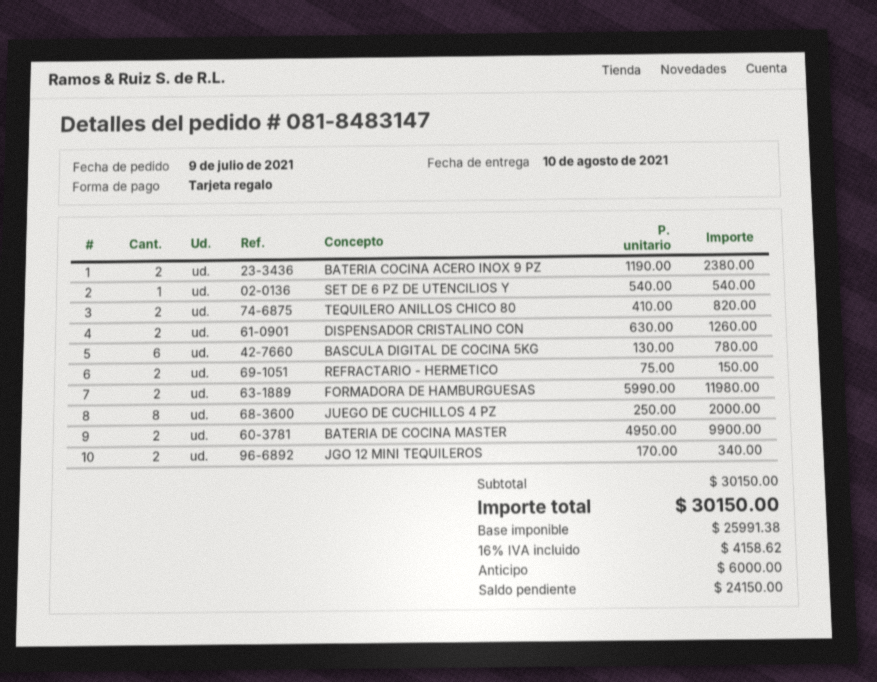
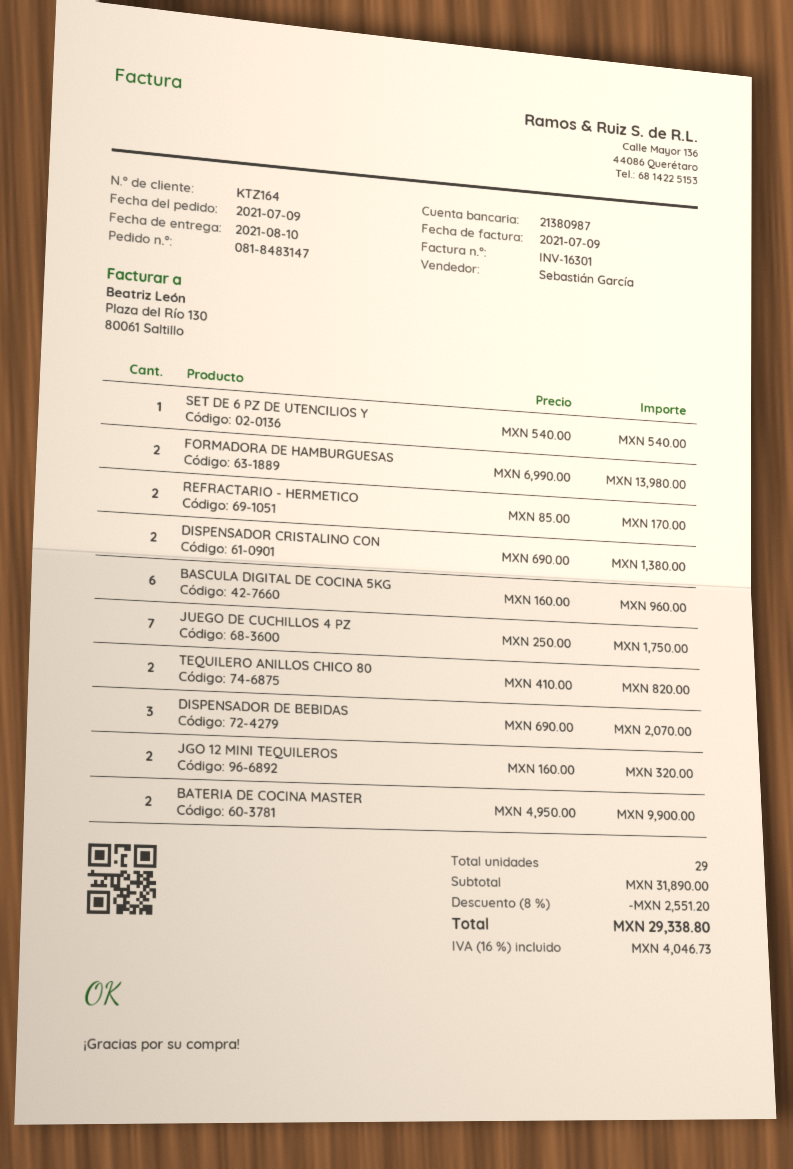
BATERIA COCINA ACERO INOX 9 PZ: 2 x 1190.00 = 2380.00 -> none
DISPENSADOR CRISTALINO CON: 2 x 630.00 = 1260.00 -> 2 x 690.00 = 1380.00
BASCULA DIGITAL DE COCINA 5KG: 6 x 130.00 = 780.00 -> 6 x 160.00 = 960.00
REFRACTARIO - HERMETICO: 2 x 75.00 = 150.00 -> 2 x 85.00 = 170.00
FORMADORA DE HAMBURGUESAS: 2 x 5990.00 = 11980.00 -> 2 x 6990.00 = 13980.00
JUEGO DE CUCHILLOS 4 PZ: 8 x 250.00 = 2000.00 -> 7 x 250.00 = 1750.00
JGO 12 MINI TEQUILEROS: 2 x 170.00 = 340.00 -> 2 x 160.00 = 320.00
DISPENSADOR DE BEBIDAS: none -> 3 x 690.00 = 2070.00
subtotal: 30150.00 -> 31890.00
discount: none -> 8% = 2551.20
tax: 16% = 4158.62 -> 16% = 4046.73
total: 30150.00 -> 29338.80

